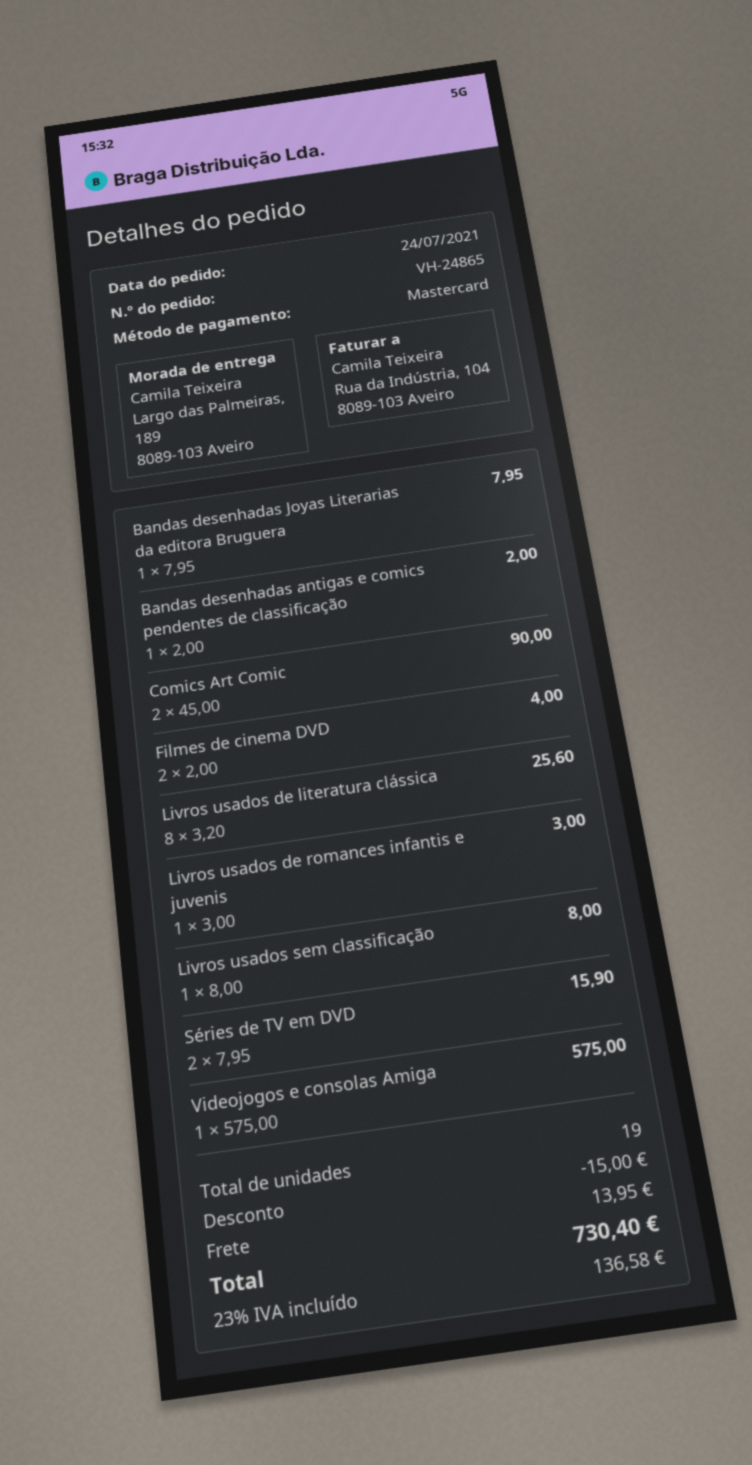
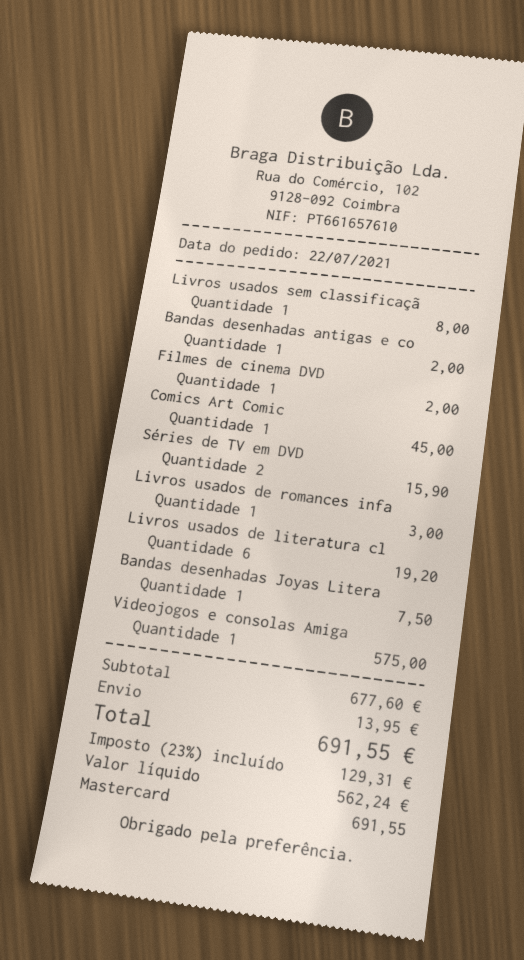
order date: 2021-07-24 -> 2021-07-22
Bandas desenhadas Joyas Literarias da editora Bruguera: 1 for 7.95 -> 1 for 7.50
Comics Art Comic: 2 for 90.00 -> 1 for 45.00
Filmes de cinema DVD: 2 for 4.00 -> 1 for 2.00
Livros usados de literatura clássica: 8 for 25.60 -> 6 for 19.20
discount: 15.00 -> none
tax: 23% = 136.58 -> 23% = 129.31
total: 730.40 -> 691.55

